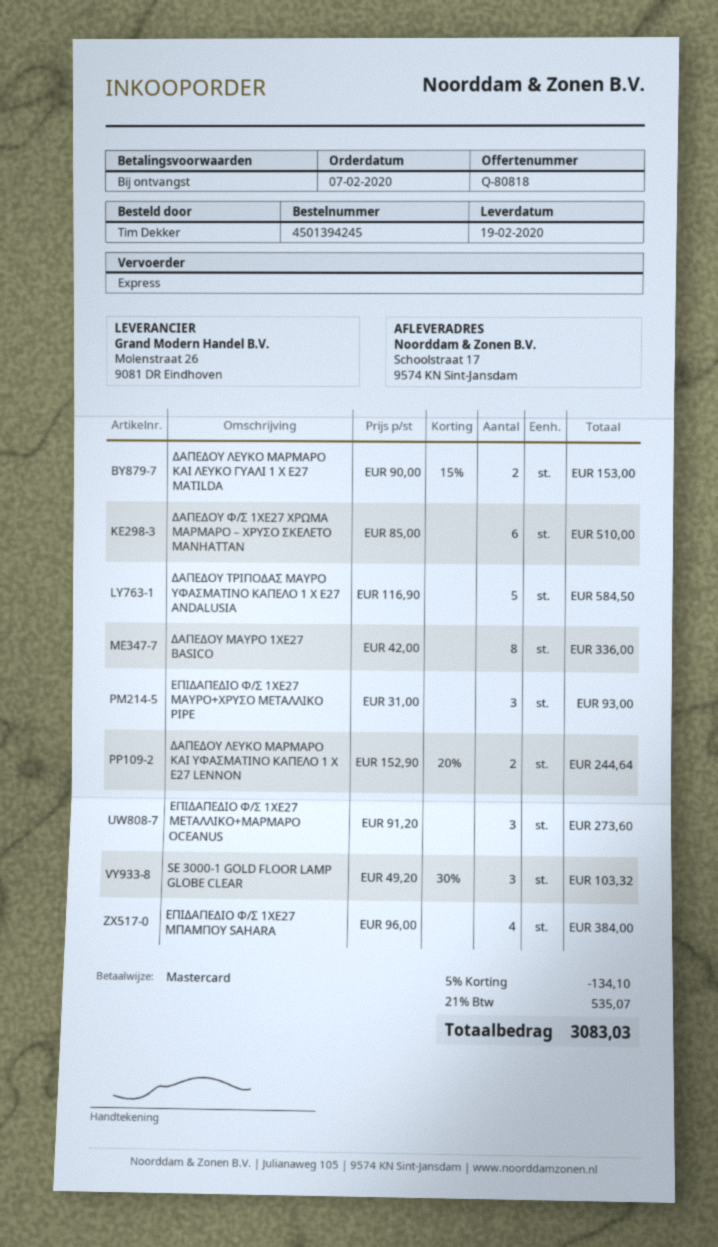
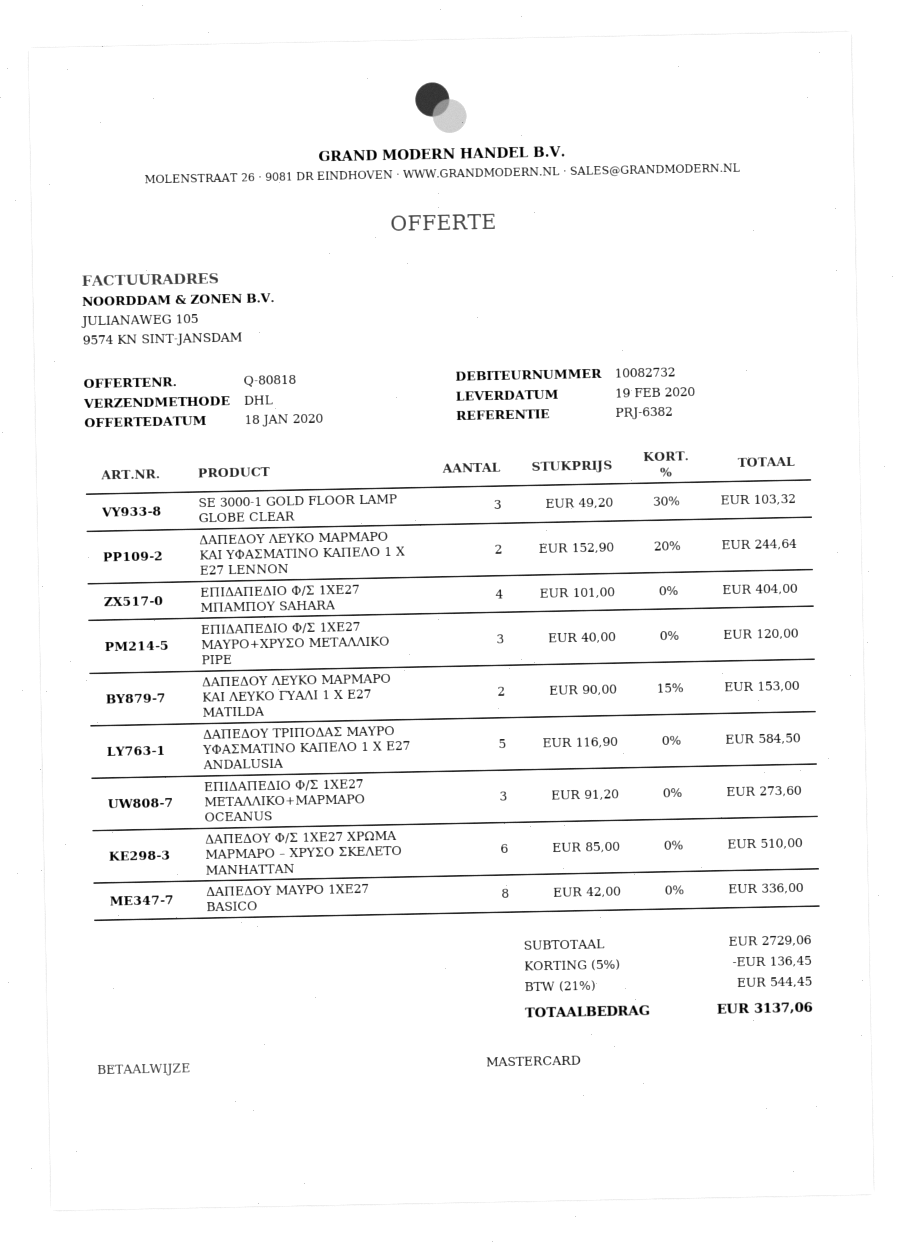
shipping method: express -> DHL
ΕΠΙΔΑΠΕΔΙΟ Φ/Σ 1ΧΕ27 ΜΑΥΡΟ+ΧΡΥΣΟ ΜΕΤΑΛΛΙΚΟ PIPE: 3 x 31.00 = 93.00 -> 3 x 40.00 = 120.00
ΕΠΙΔΑΠΕΔΙΟ Φ/Σ 1ΧΕ27 ΜΠΑΜΠΟΥ SAHARA: 4 x 96.00 = 384.00 -> 4 x 101.00 = 404.00
discount: 5% = 134.10 -> 5% = 136.45
tax: 21% = 535.07 -> 21% = 544.45
total: 3083.03 -> 3137.06

